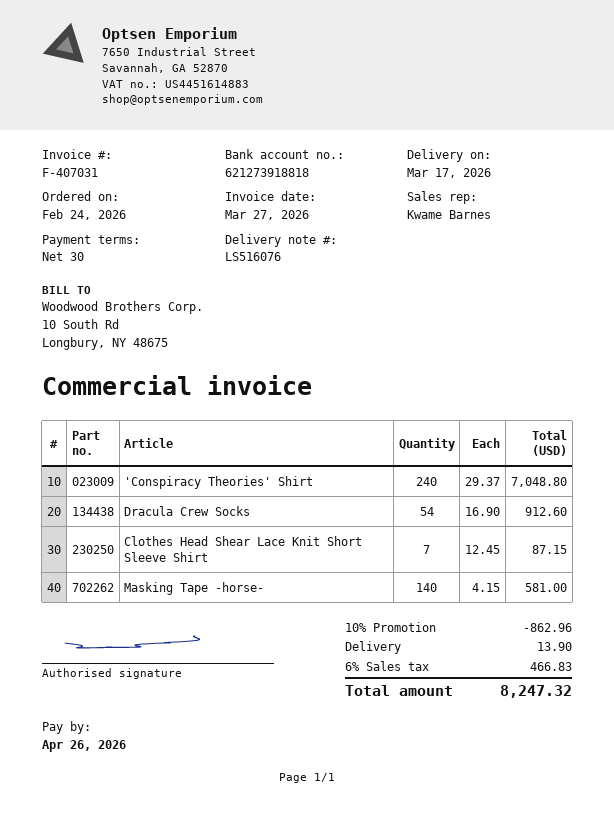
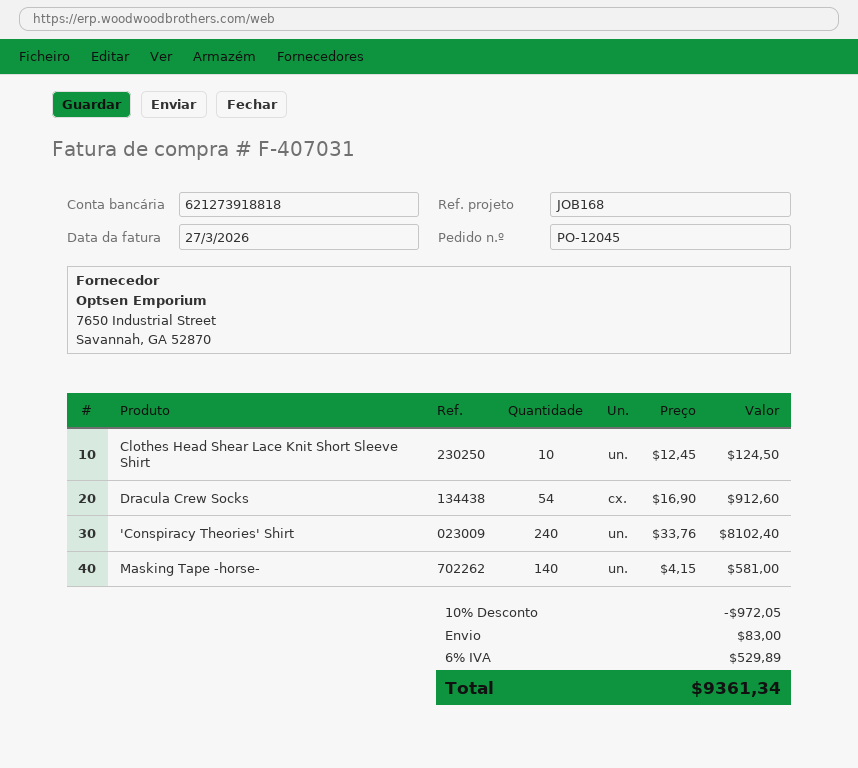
'Conspiracy Theories' Shirt: 240 x 29.37 = 7048.80 -> 240 x 33.76 = 8102.40
Clothes Head Shear Lace Knit Short Sleeve Shirt: 7 x 12.45 = 87.15 -> 10 x 12.45 = 124.50
discount: 10% = 862.96 -> 10% = 972.05
shipping: 13.90 -> 83.00
tax: 6% = 466.83 -> 6% = 529.89
total: 8247.32 -> 9361.34

